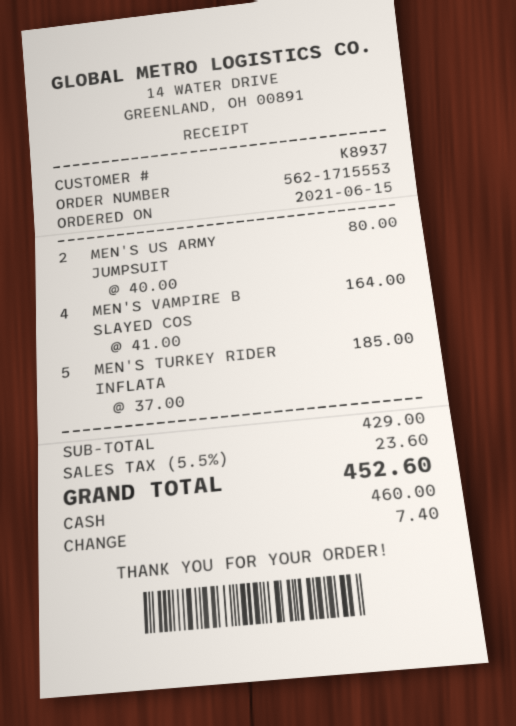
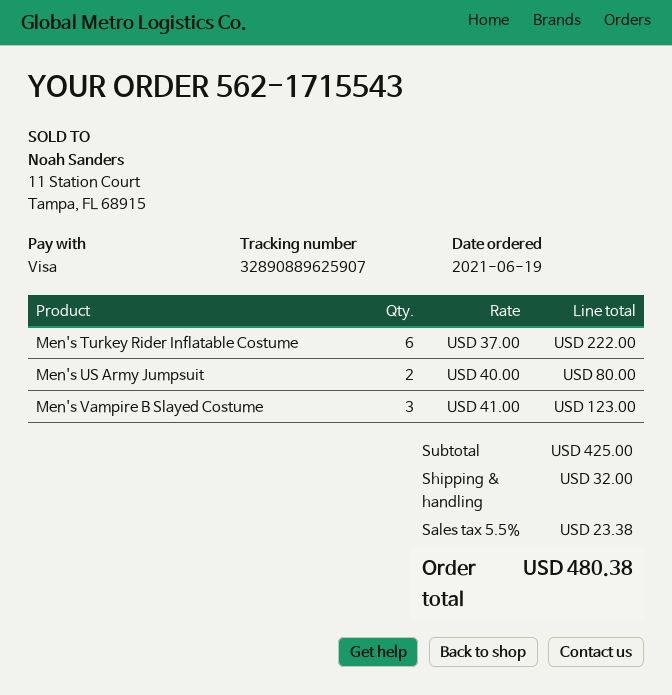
order number: 562-1715553 -> 562-1715543
order date: 2021-06-15 -> 2021-06-19
payment method: cash -> Visa
MEN'S VAMPIRE B SLAYED COS: 4 x 41.00 = 164.00 -> 3 x 41.00 = 123.00
MEN'S TURKEY RIDER INFLATA: 5 x 37.00 = 185.00 -> 6 x 37.00 = 222.00
subtotal: 429.00 -> 425.00
shipping: none -> 32.00
tax: 5.5% = 23.60 -> 5.5% = 23.38
total: 452.60 -> 480.38

